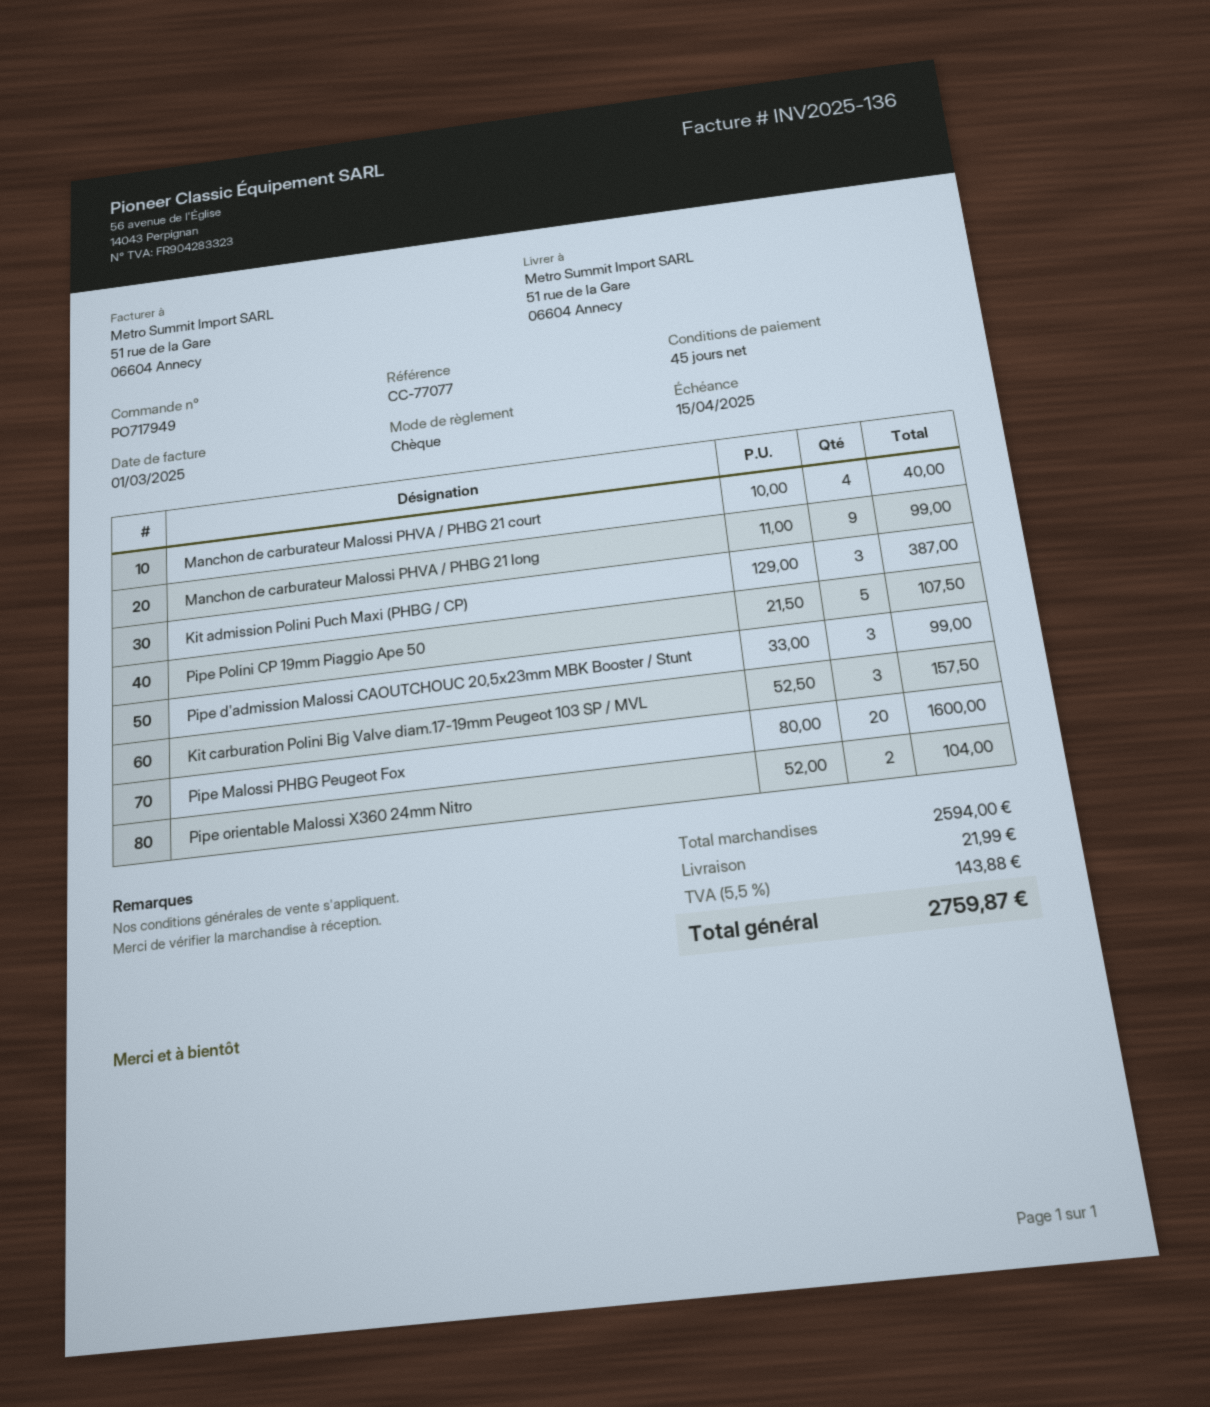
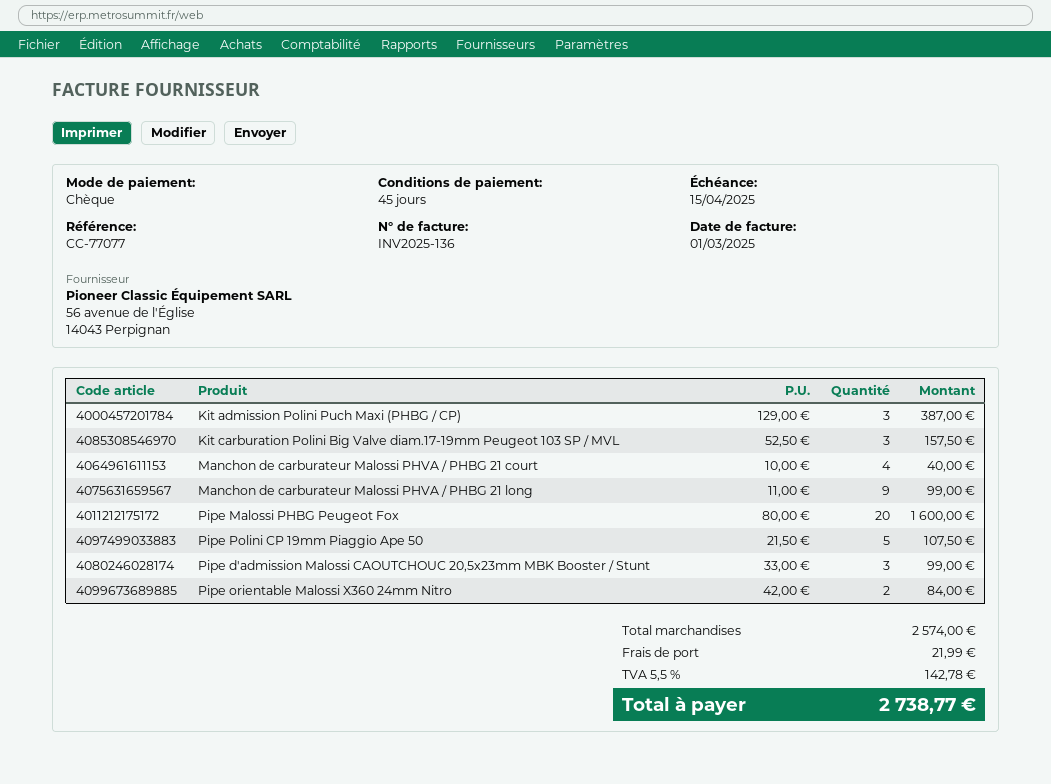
Pipe orientable Malossi X360 24mm Nitro: 2 x 52.00 = 104.00 -> 2 x 42.00 = 84.00
subtotal: 2594.00 -> 2574.00
tax: 5.5% = 143.88 -> 5.5% = 142.78
total: 2759.87 -> 2738.77

